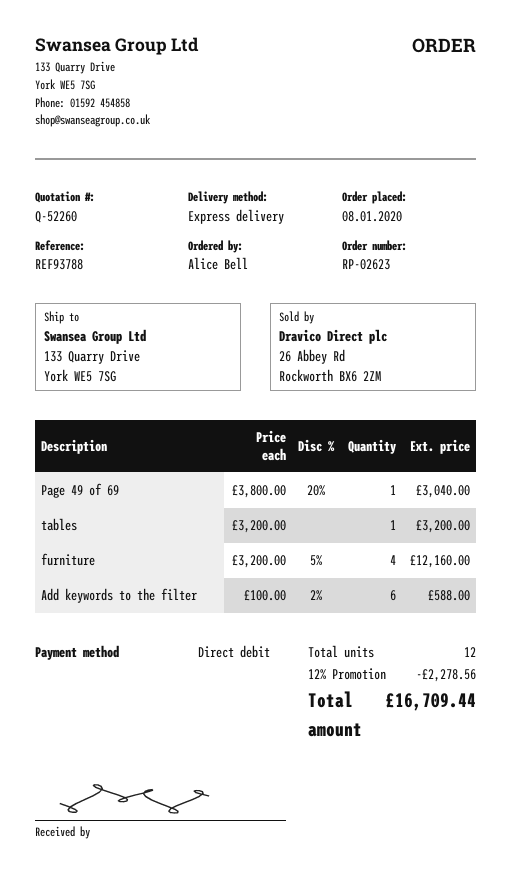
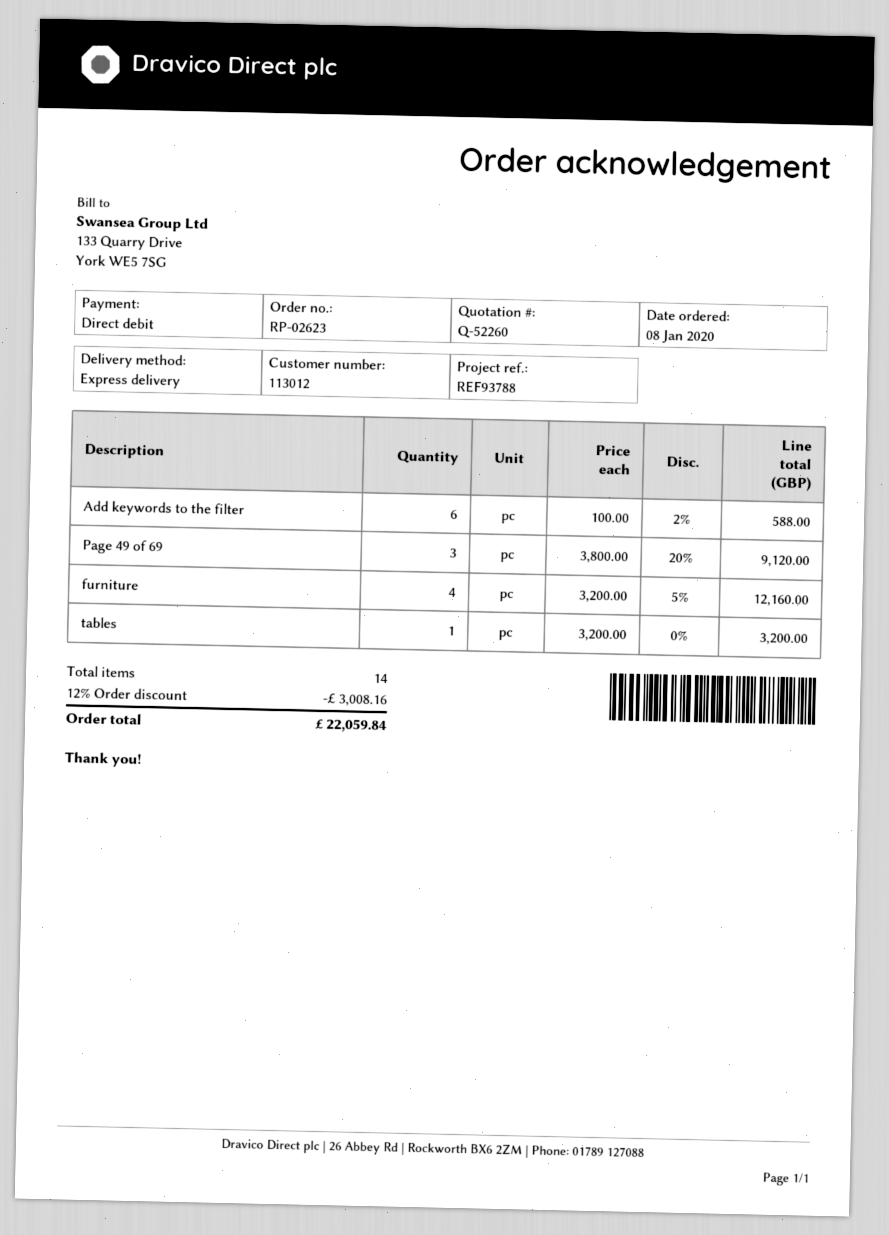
Page 49 of 69: 1 x 3800.00 - 20% = 3040.00 -> 3 x 3800.00 - 20% = 9120.00
total quantity: 12 -> 14
discount: 12% = 2278.56 -> 12% = 3008.16
total: 16709.44 -> 22059.84

